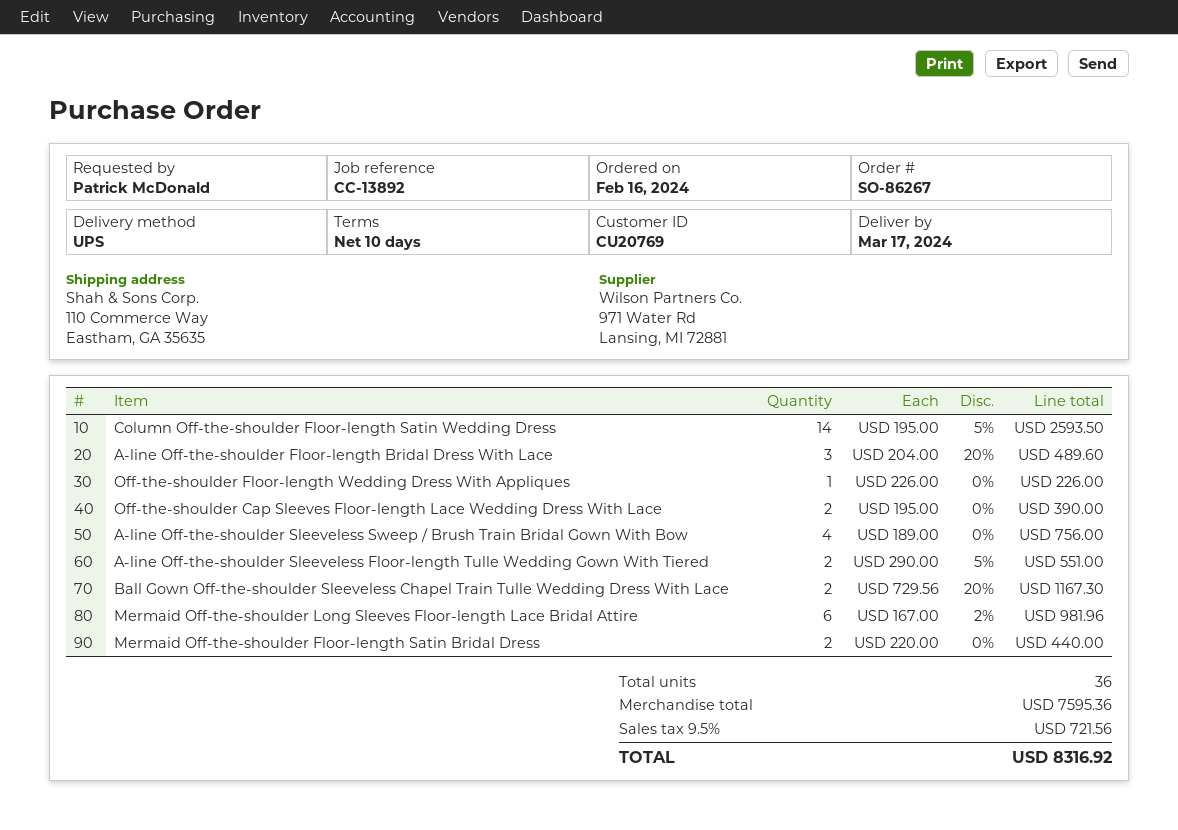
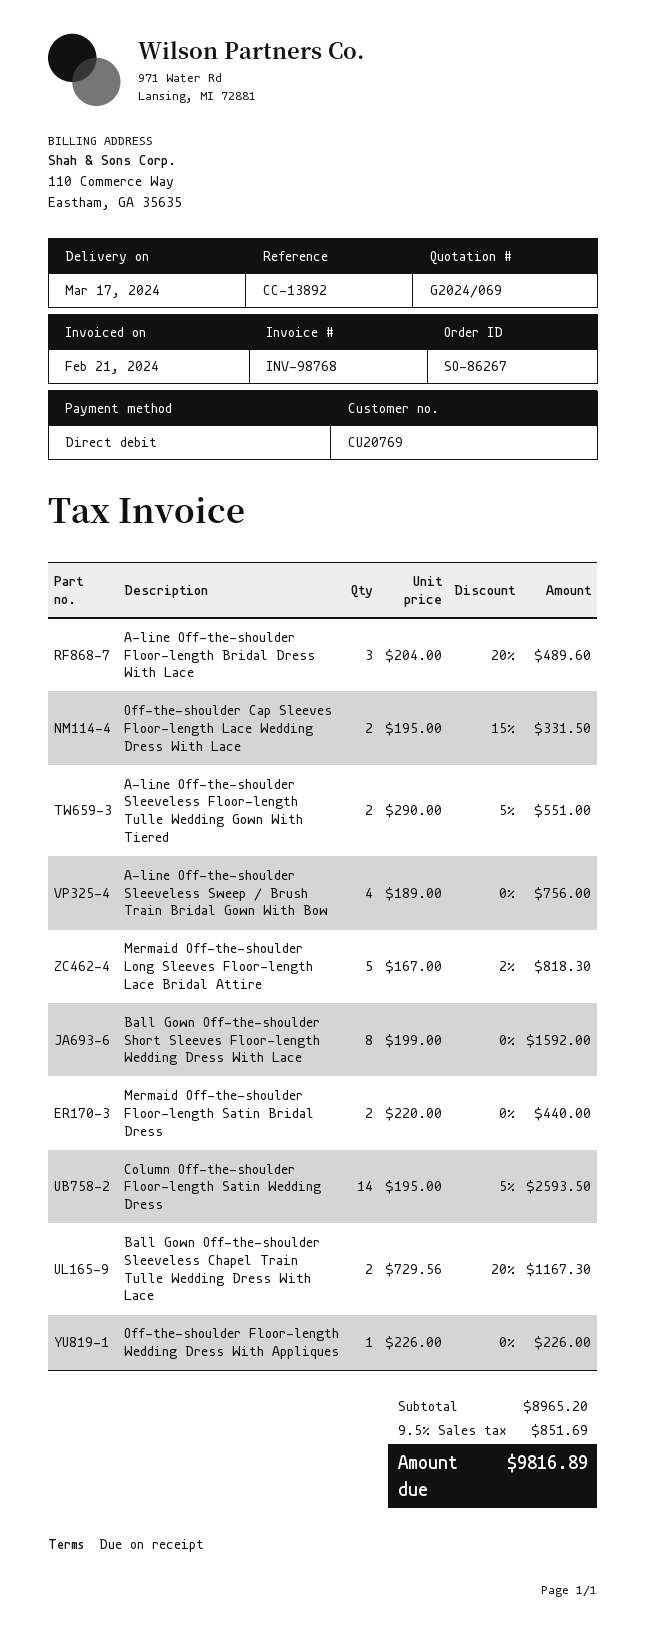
payment terms: 10 days -> on receipt
Off-the-shoulder Cap Sleeves Floor-length Lace Wedding Dress With Lace: 2 x 195.00 = 390.00 -> 2 x 195.00 - 15% = 331.50
Mermaid Off-the-shoulder Long Sleeves Floor-length Lace Bridal Attire: 6 x 167.00 - 2% = 981.96 -> 5 x 167.00 - 2% = 818.30
Ball Gown Off-the-shoulder Short Sleeves Floor-length Wedding Dress With Lace: none -> 8 x 199.00 = 1592.00
subtotal: 7595.36 -> 8965.20
tax: 9.5% = 721.56 -> 9.5% = 851.69
total: 8316.92 -> 9816.89

